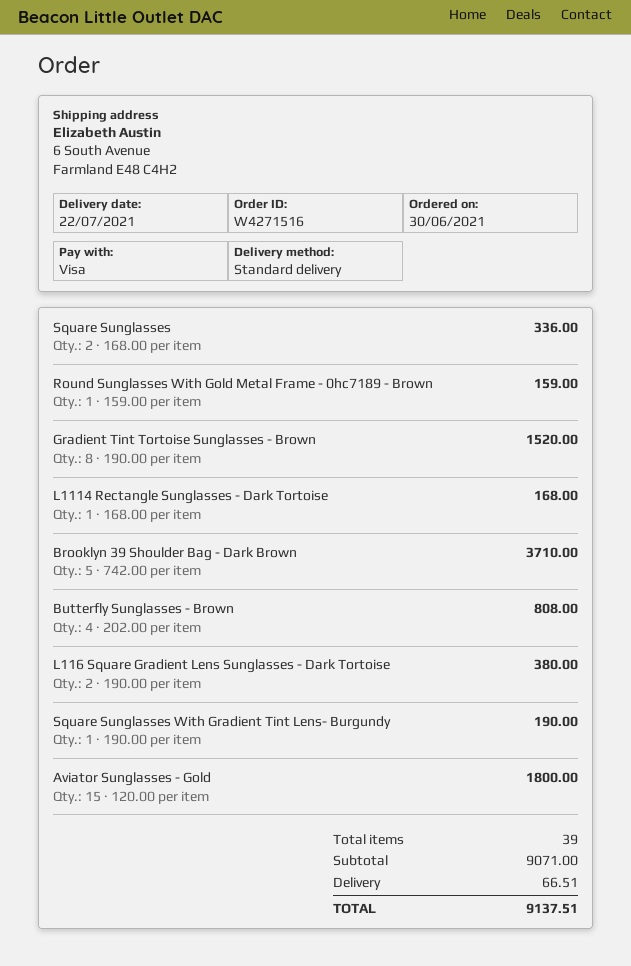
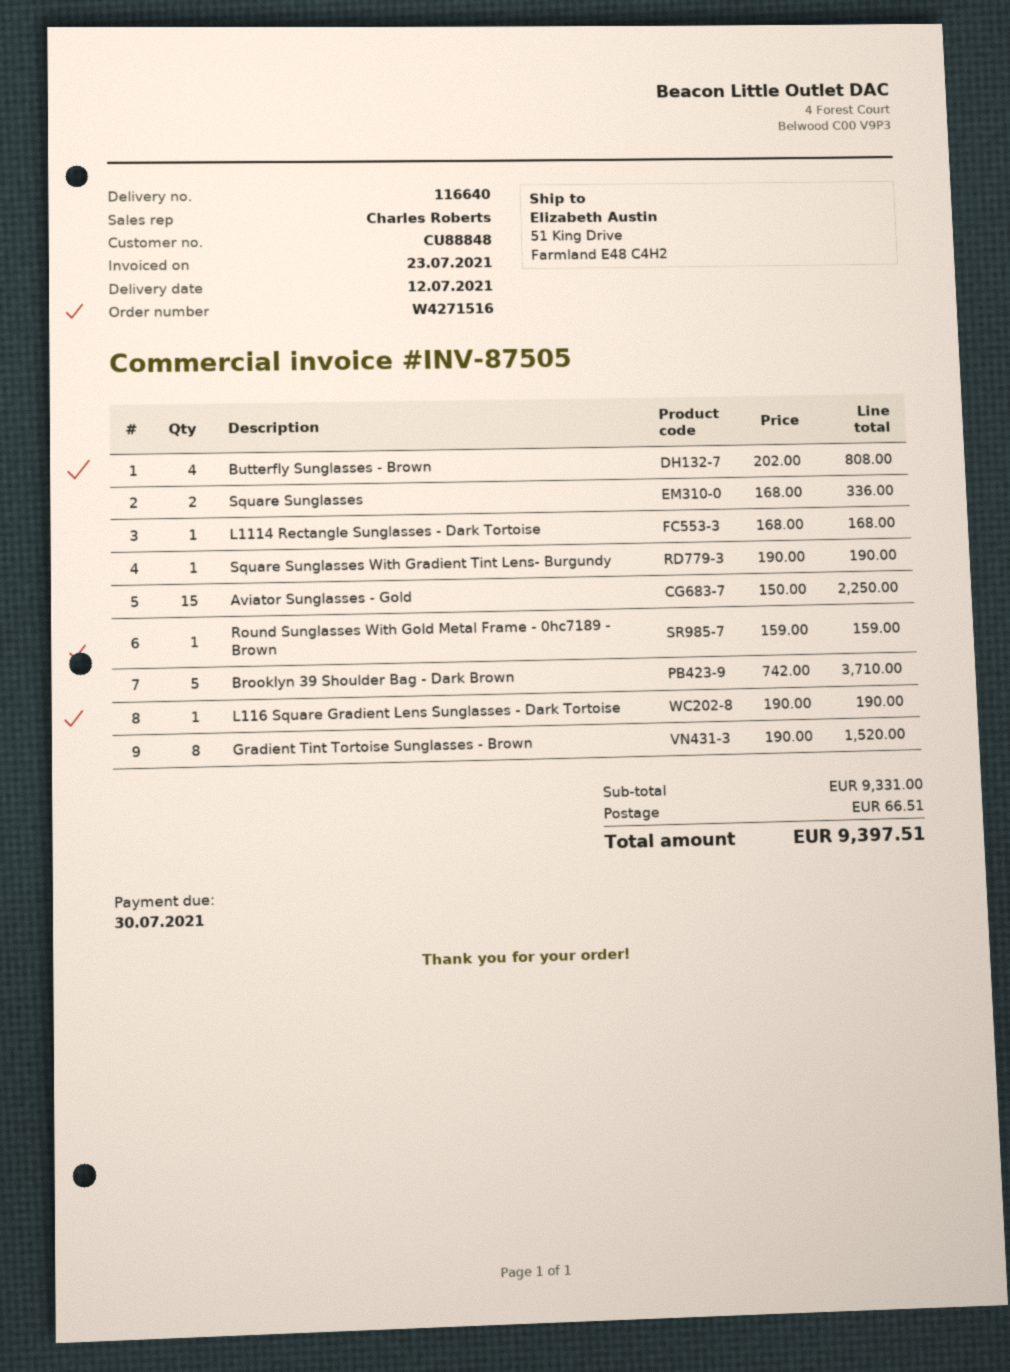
delivery date: 2021-07-22 -> 2021-07-12
ship to: 6 South Avenue, Farmland E48 C4H2 -> 51 King Drive, Farmland E48 C4H2
L116 Square Gradient Lens Sunglasses - Dark Tortoise: 2 x 190.00 = 380.00 -> 1 x 190.00 = 190.00
Aviator Sunglasses - Gold: 15 x 120.00 = 1800.00 -> 15 x 150.00 = 2250.00
subtotal: 9071.00 -> 9331.00
total: 9137.51 -> 9397.51

